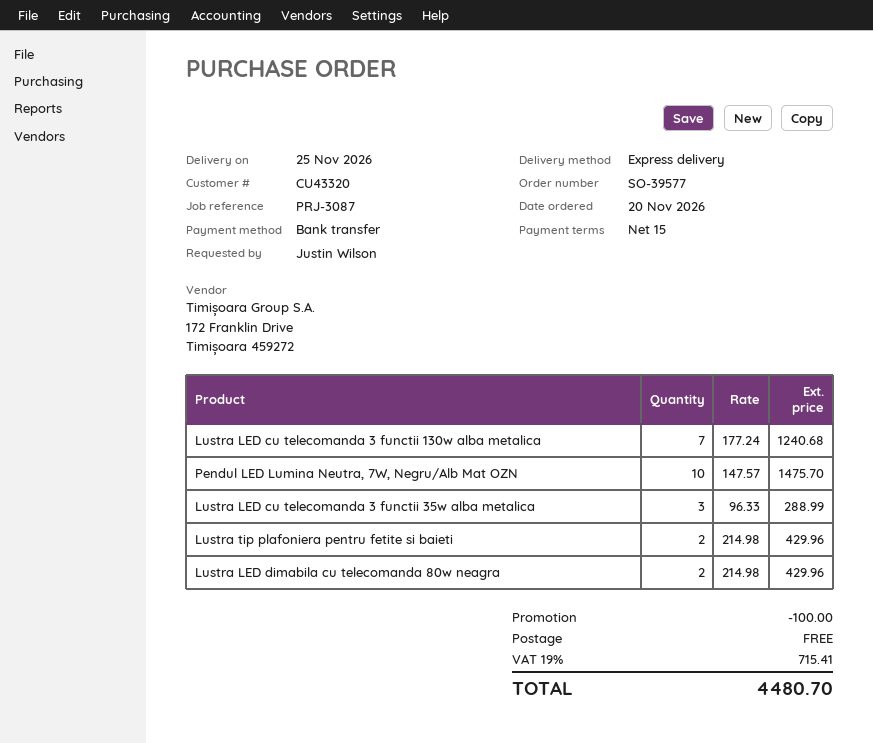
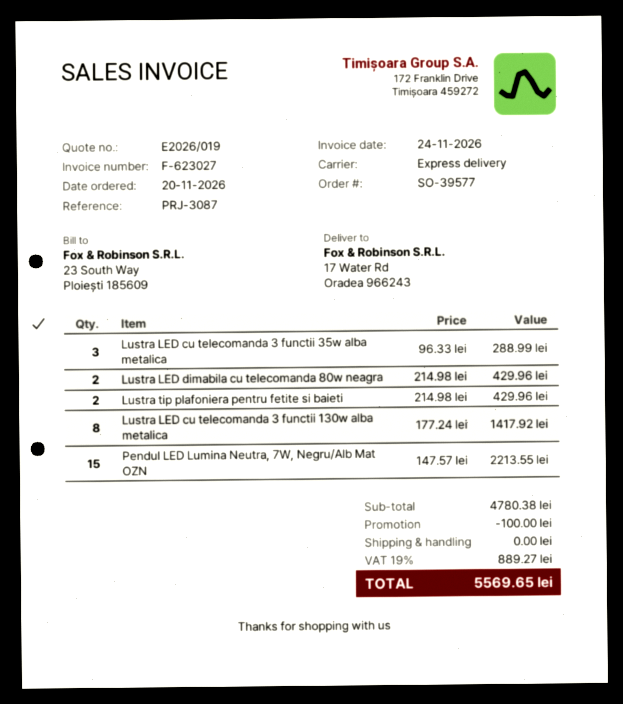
Lustra LED cu telecomanda 3 functii 130w alba metalica: 7 x 177.24 = 1240.68 -> 8 x 177.24 = 1417.92
Pendul LED Lumina Neutra, 7W, Negru/Alb Mat OZN: 10 x 147.57 = 1475.70 -> 15 x 147.57 = 2213.55
tax: 19% = 715.41 -> 19% = 889.27
total: 4480.70 -> 5569.65

